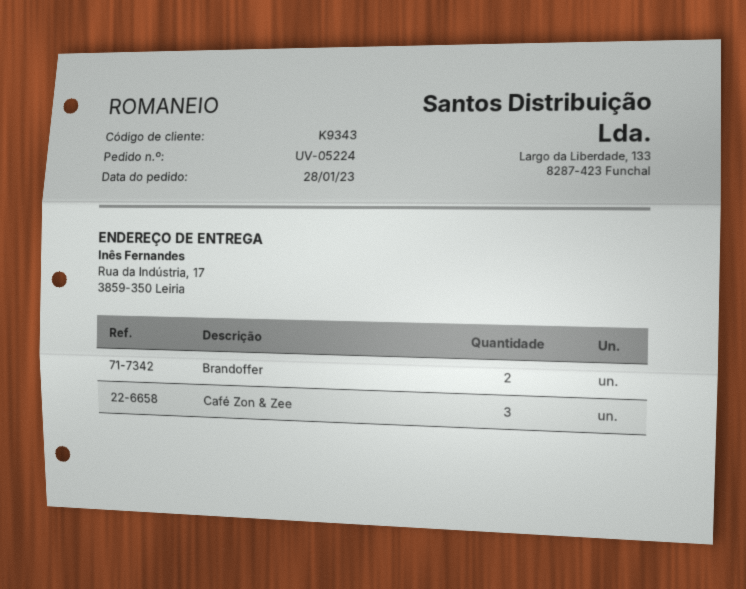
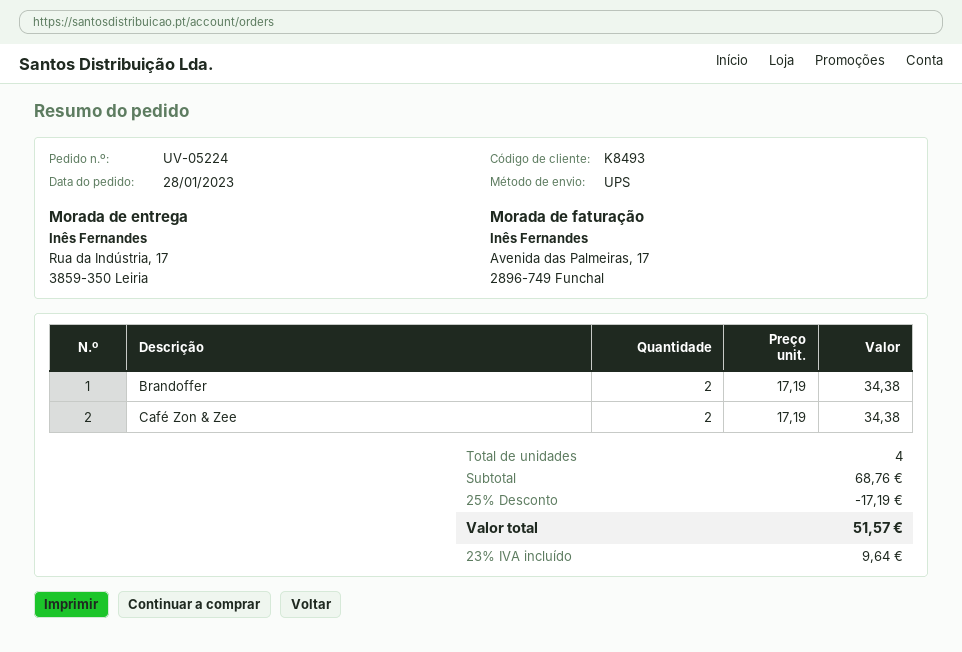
customer number: K9343 -> K8493
Café Zon & Zee: 3 -> 2

